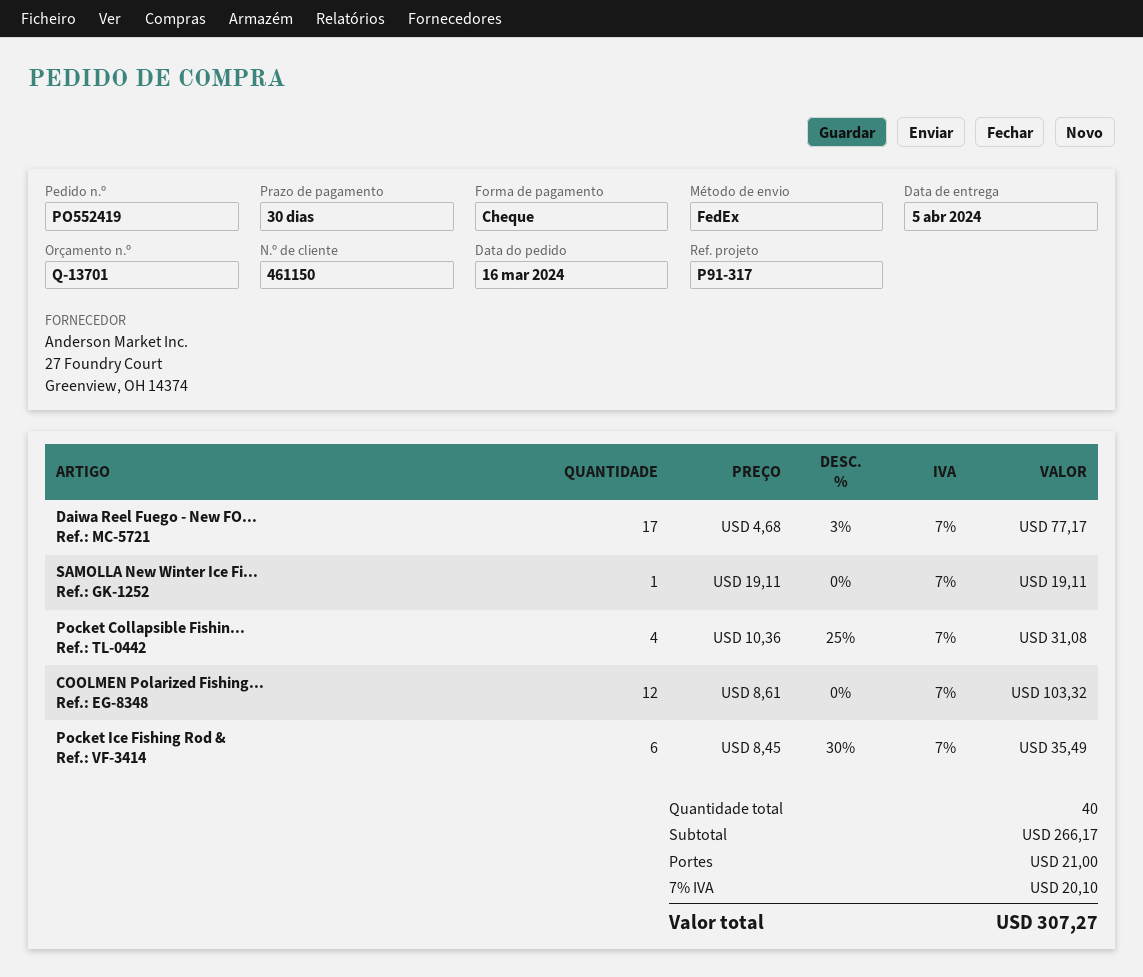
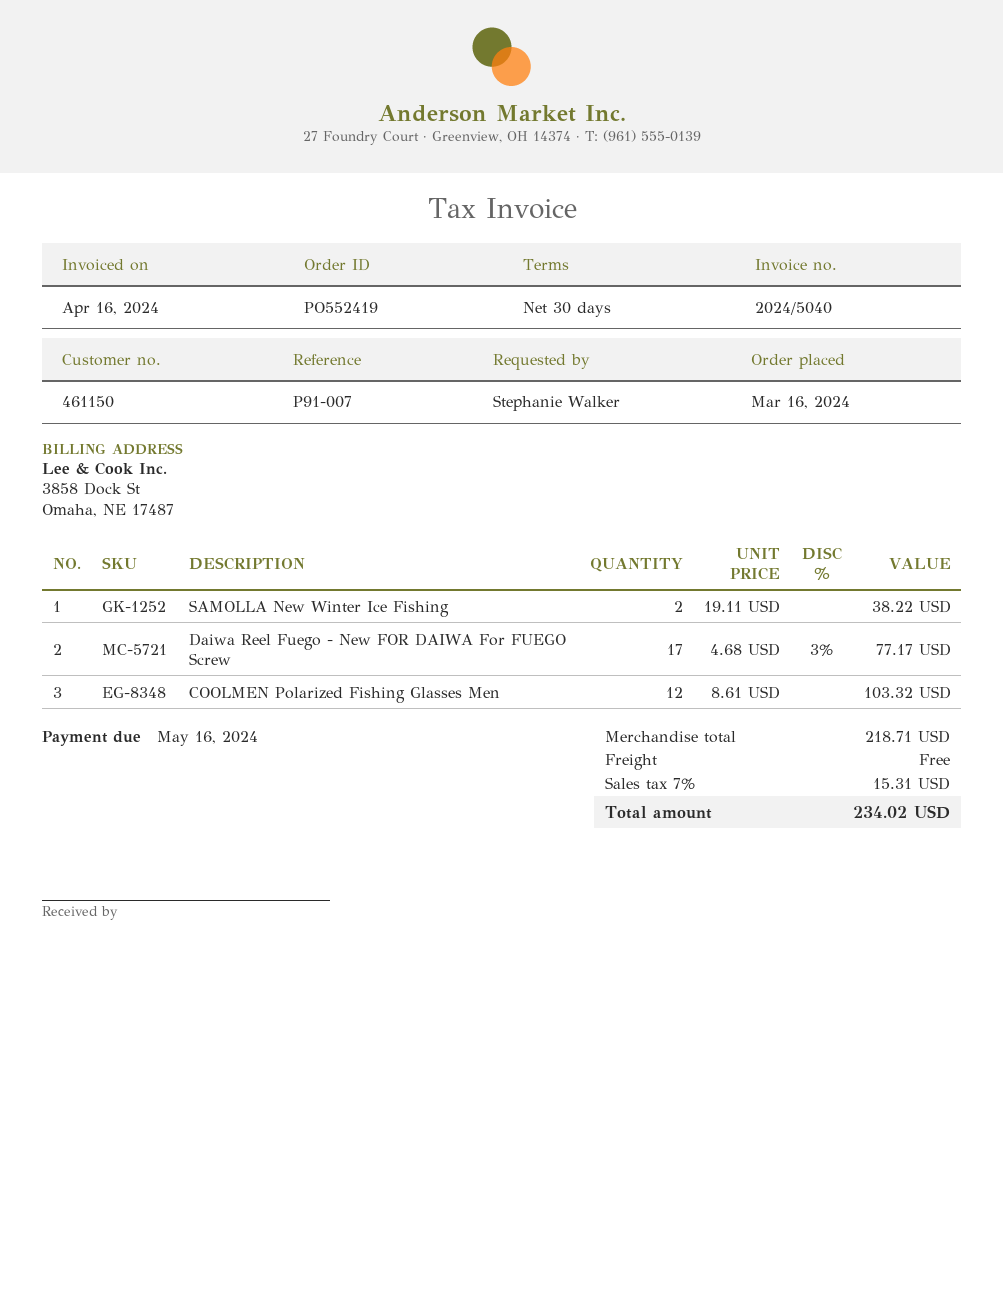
reference: P91-317 -> P91-007
SAMOLLA New Winter Ice Fi...: 1 x 19.11 = 19.11 -> 2 x 19.11 = 38.22
Pocket Collapsible Fishin...: 4 x 10.36 - 25% = 31.08 -> none
Pocket Ice Fishing Rod &: 6 x 8.45 - 30% = 35.49 -> none
subtotal: 266.17 -> 218.71
shipping: 21.00 -> 0.00
tax: 7% = 20.10 -> 7% = 15.31
total: 307.27 -> 234.02

